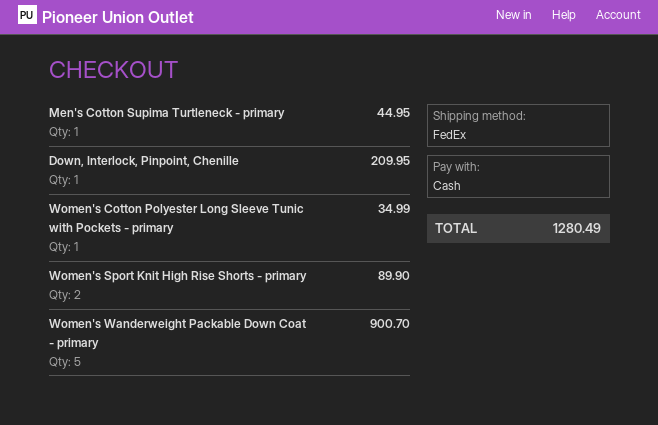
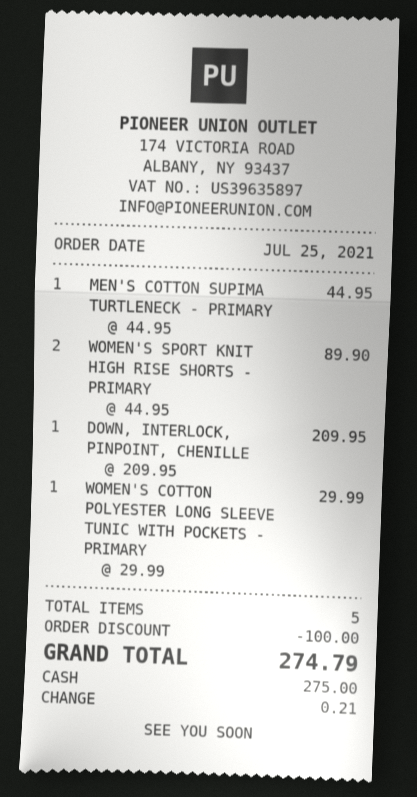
Women's Cotton Polyester Long Sleeve Tunic with Pockets - primary: 1 for 34.99 -> 1 for 29.99
Women's Wanderweight Packable Down Coat - primary: 5 for 900.70 -> none
discount: none -> 100.00
total: 1280.49 -> 274.79

